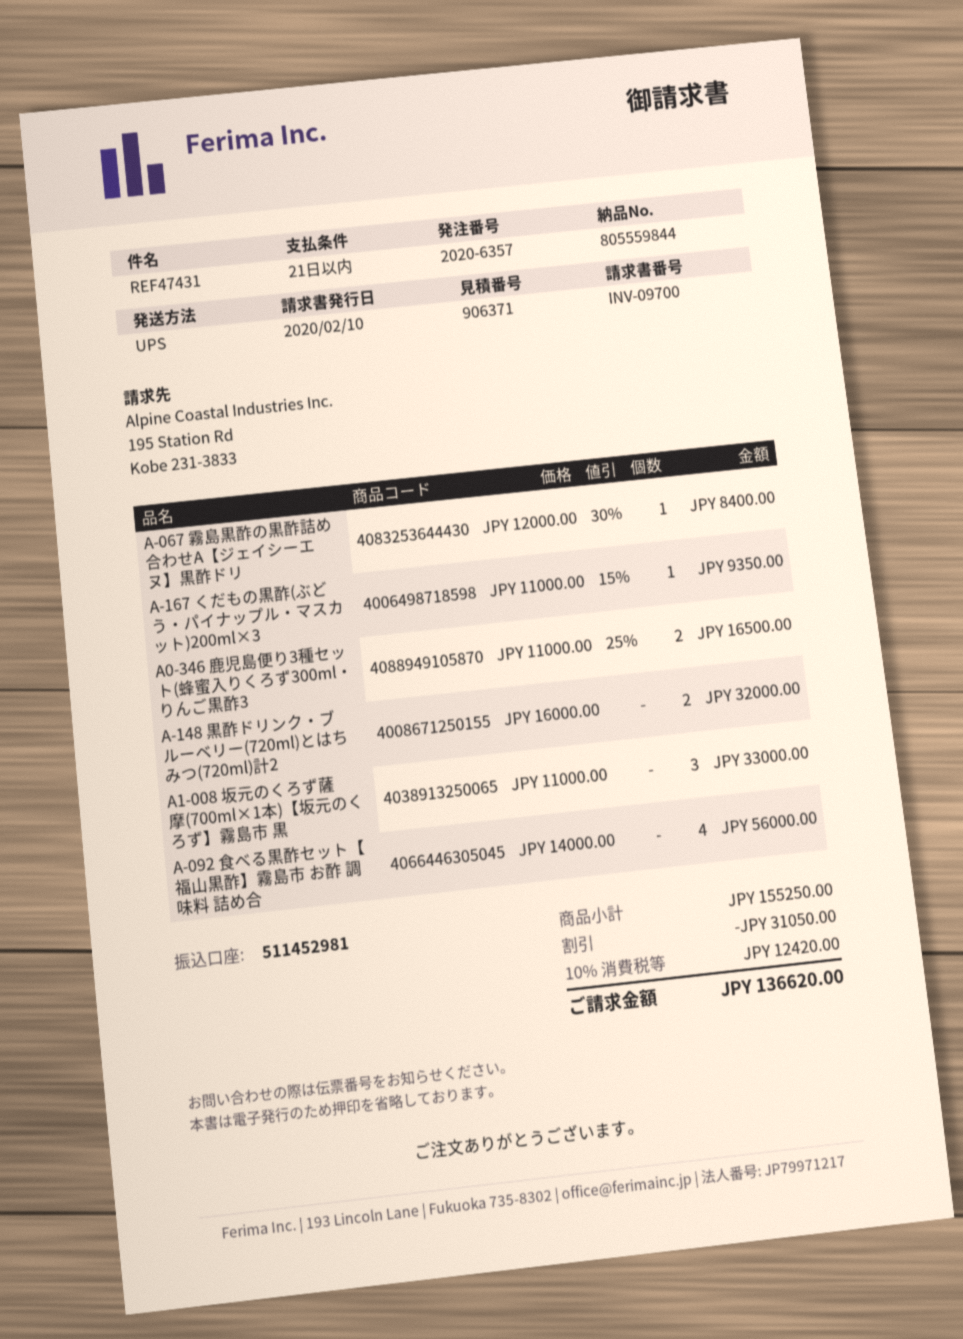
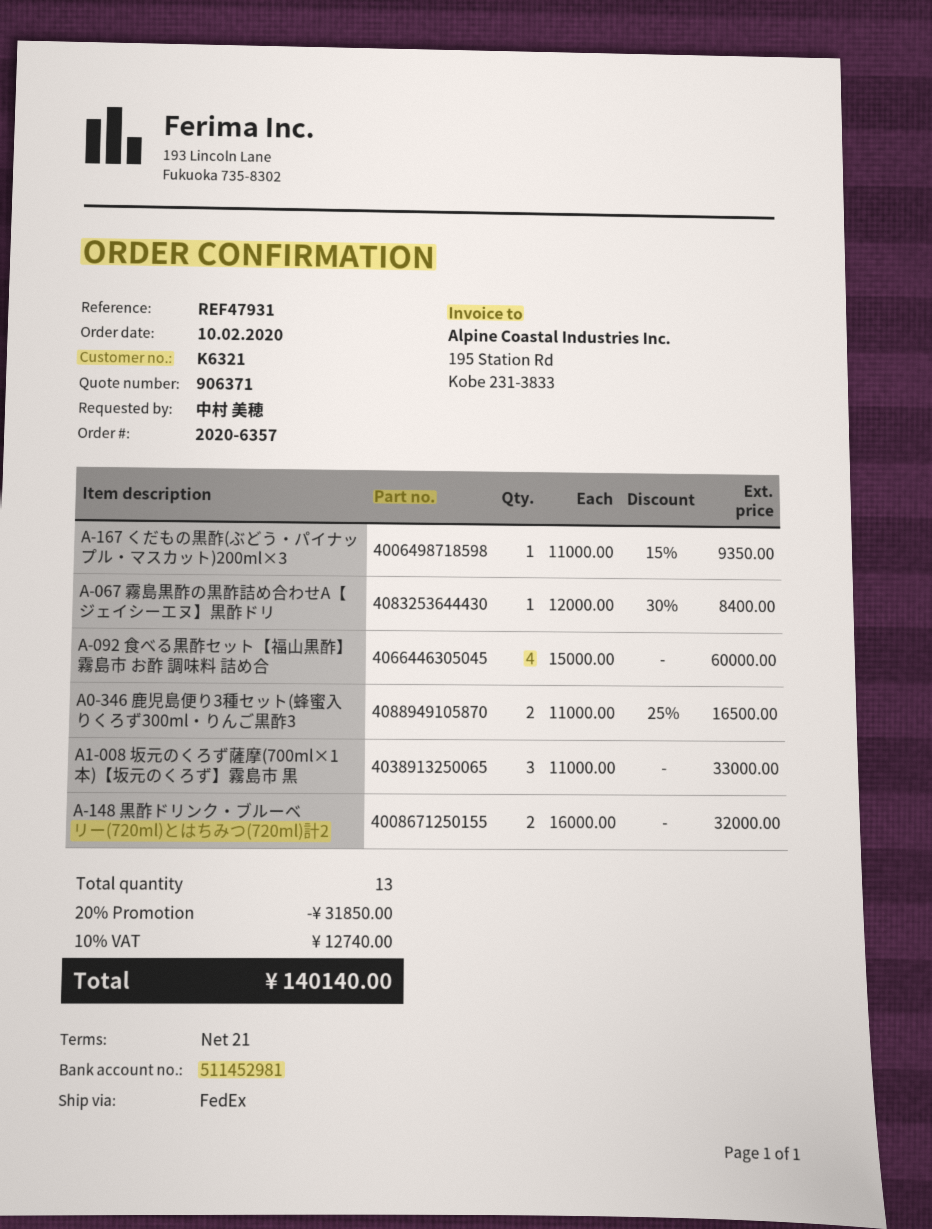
reference: REF47431 -> REF47931
shipping method: UPS -> FedEx
A-092 食べる黒酢セット【福山黒酢】霧島市 お酢 調味料 詰め合: 4 x 14000.00 = 56000.00 -> 4 x 15000.00 = 60000.00
discount: 31050.00 -> 31850.00
tax: 10% = 12420.00 -> 10% = 12740.00
total: 136620.00 -> 140140.00

